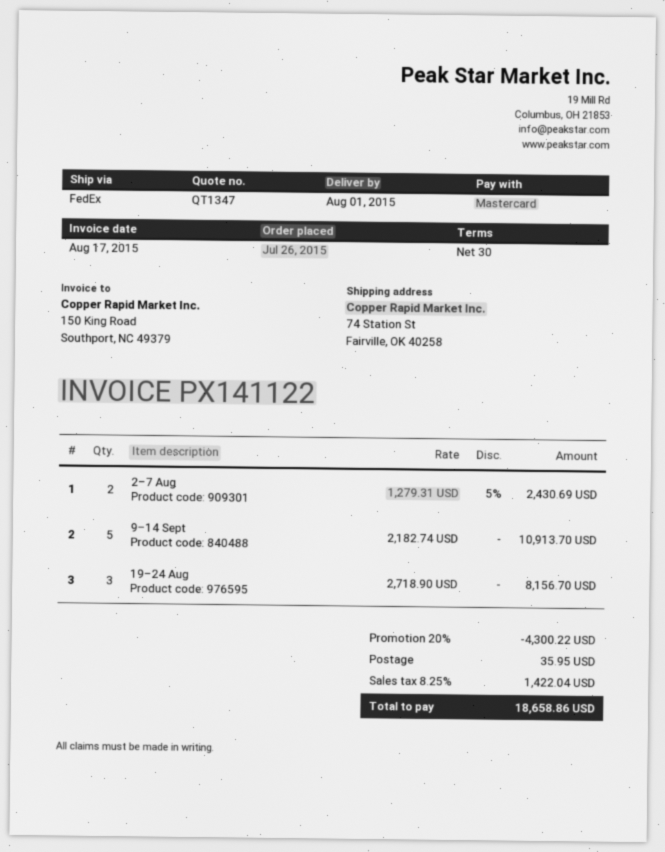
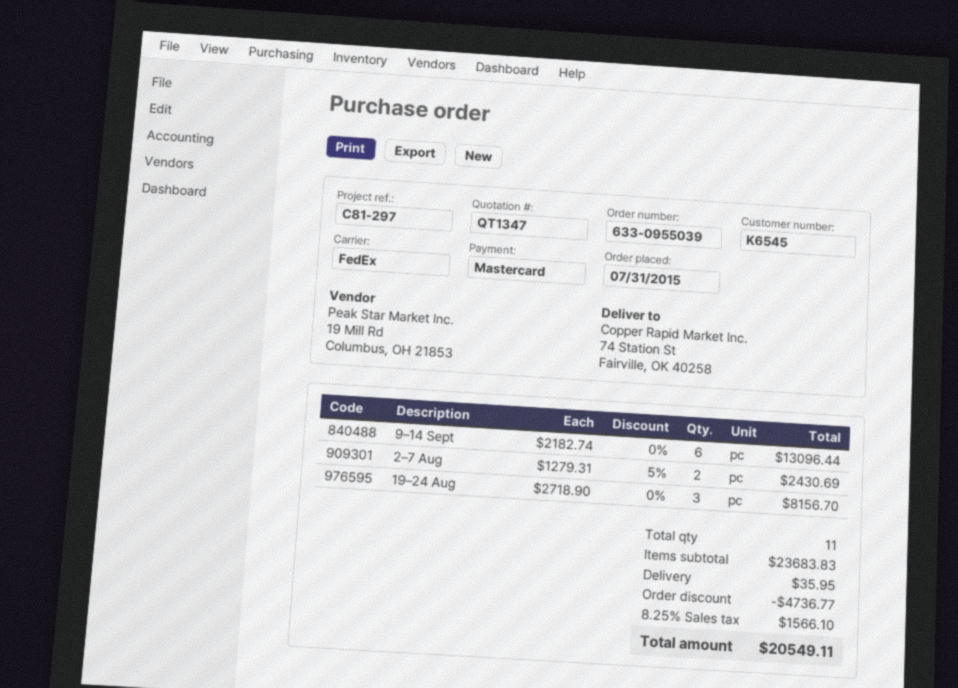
order date: 2015-07-26 -> 2015-07-31
9–14 Sept: 5 x 2182.74 = 10913.70 -> 6 x 2182.74 = 13096.44
discount: 4300.22 -> 4736.77
tax: 8.25% = 1422.04 -> 8.25% = 1566.10
total: 18658.86 -> 20549.11

